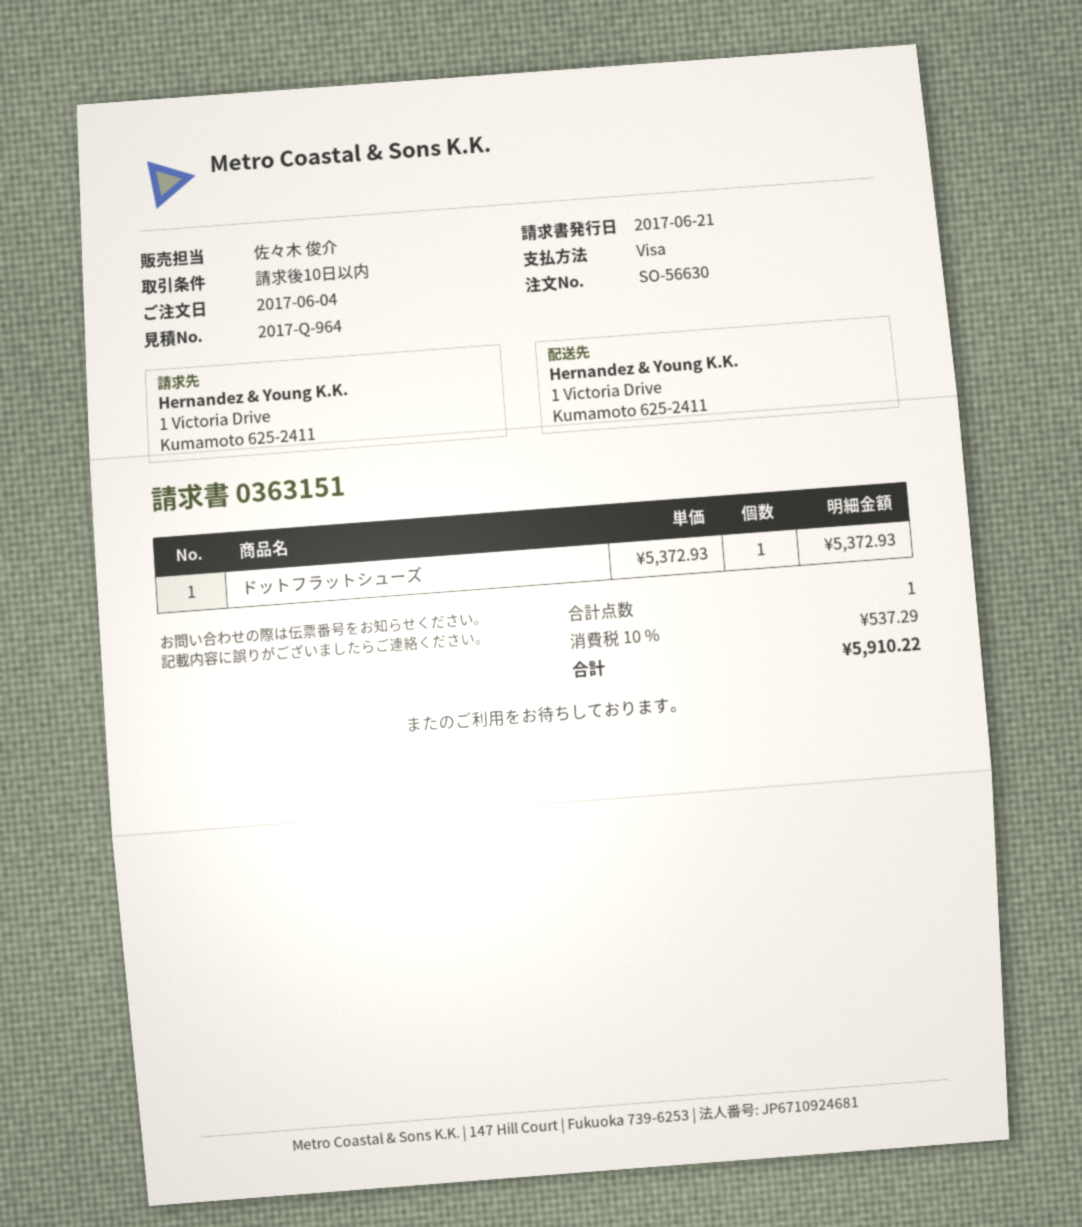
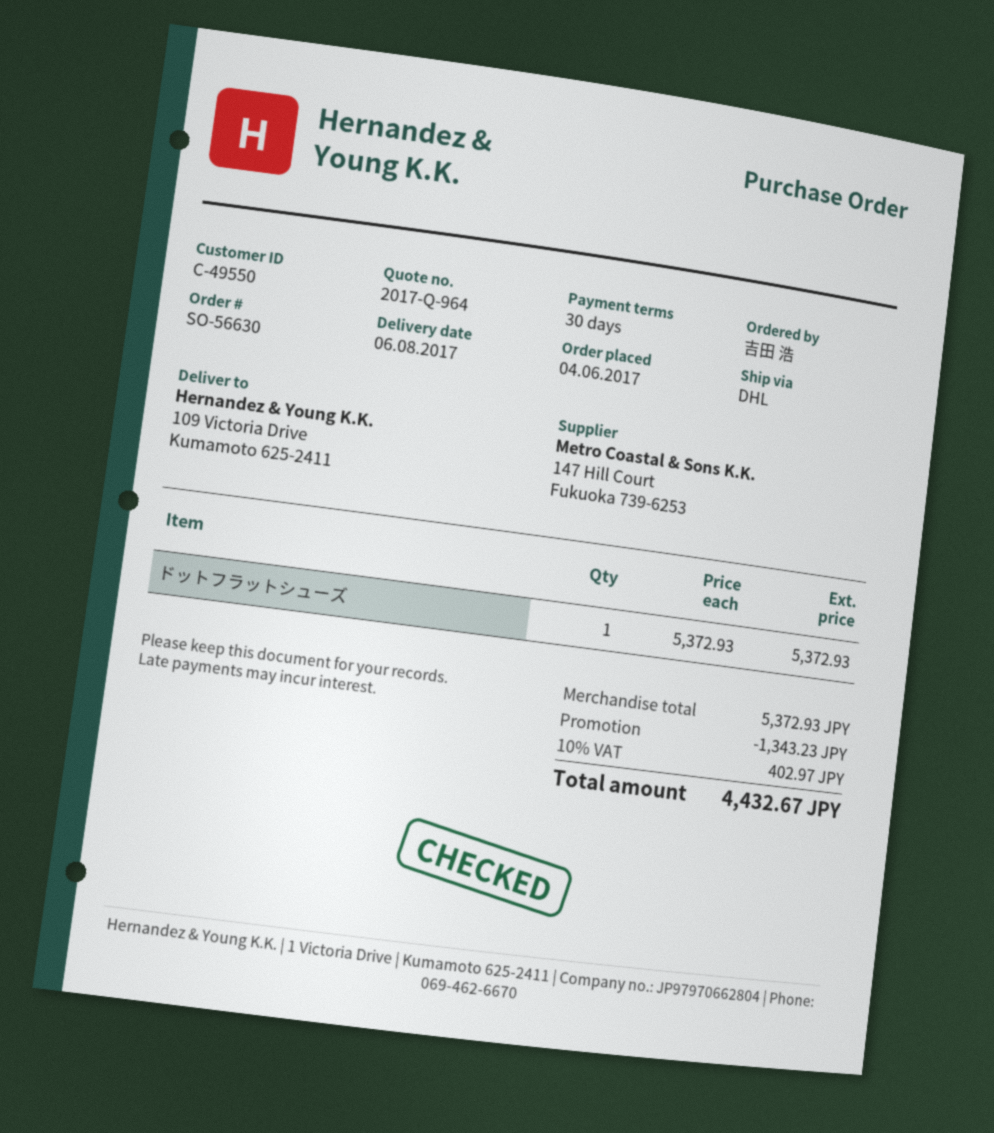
payment terms: 10 days -> 30 days
ship to: 1 Victoria Drive, Kumamoto 625-2411 -> 109 Victoria Drive, Kumamoto 625-2411
discount: none -> 1343.23
tax: 10% = 537.29 -> 10% = 402.97
total: 5910.22 -> 4432.67

